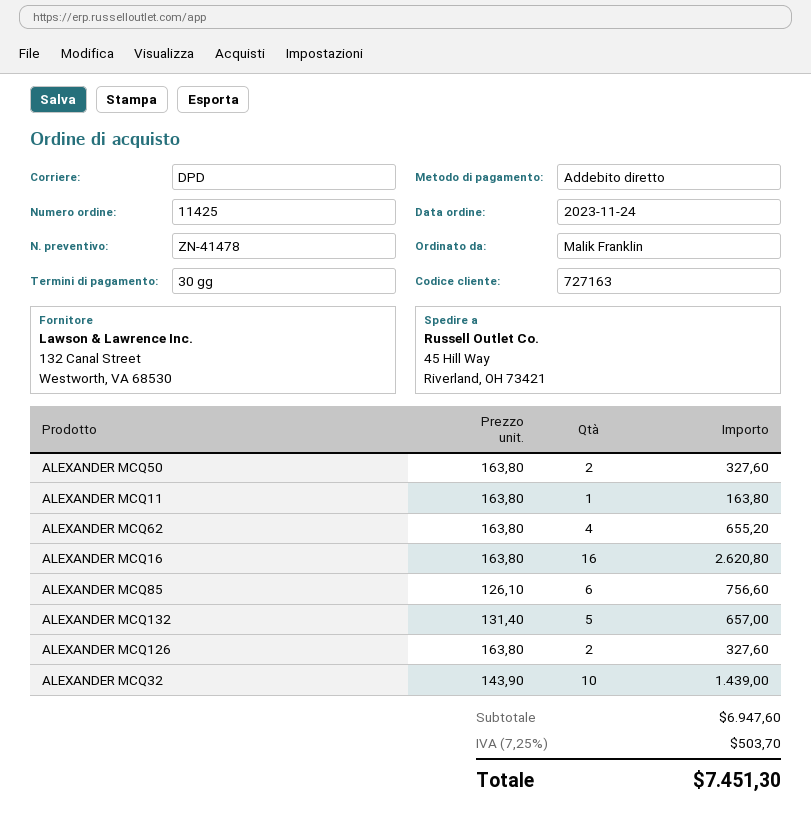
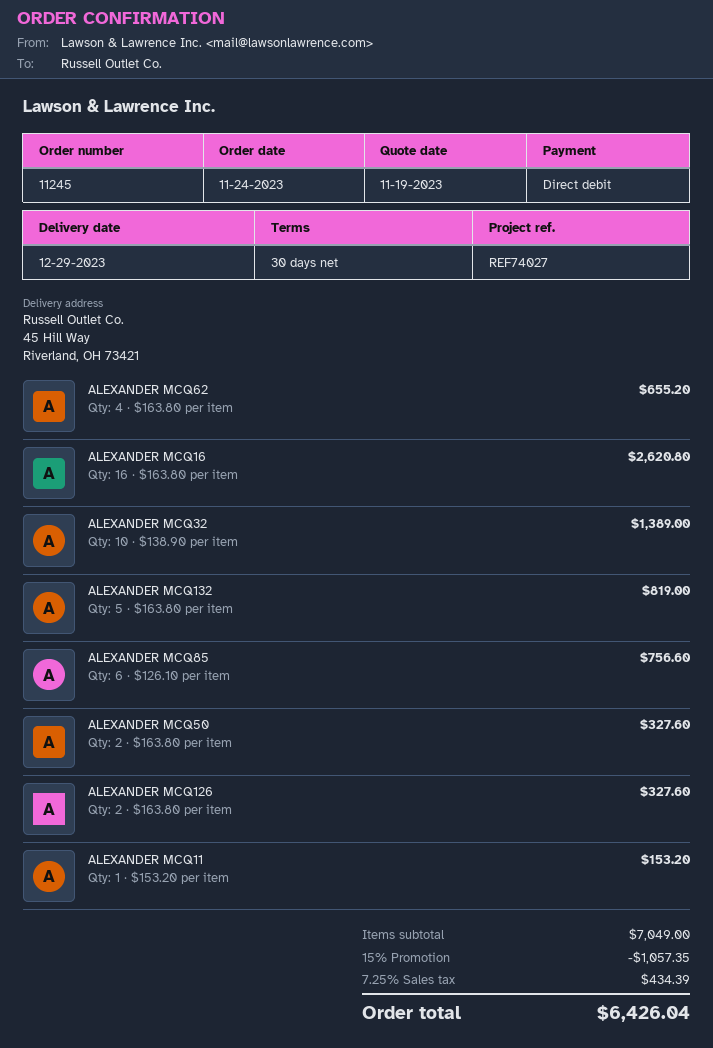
order number: 11425 -> 11245
ALEXANDER MCQ11: 1 x 163.80 = 163.80 -> 1 x 153.20 = 153.20
ALEXANDER MCQ132: 5 x 131.40 = 657.00 -> 5 x 163.80 = 819.00
ALEXANDER MCQ32: 10 x 143.90 = 1439.00 -> 10 x 138.90 = 1389.00
subtotal: 6947.60 -> 7049.00
discount: none -> 15% = 1057.35
tax: 7.25% = 503.70 -> 7.25% = 434.39
total: 7451.30 -> 6426.04

